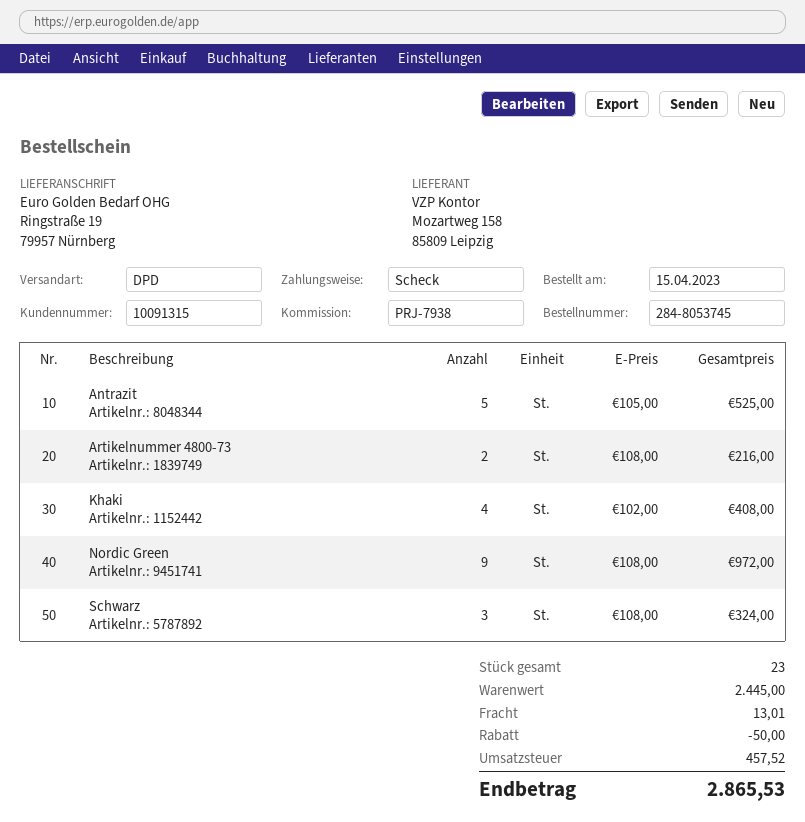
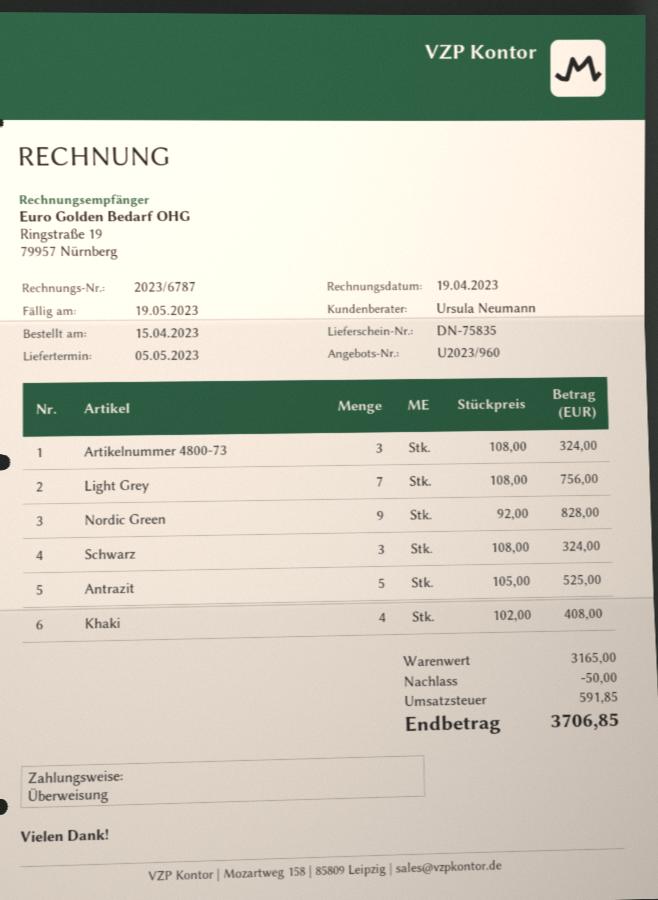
payment method: cheque -> bank transfer
Artikelnummer 4800-73: 2 x 108.00 = 216.00 -> 3 x 108.00 = 324.00
Nordic Green: 9 x 108.00 = 972.00 -> 9 x 92.00 = 828.00
Light Grey: none -> 7 x 108.00 = 756.00
subtotal: 2445.00 -> 3165.00
shipping: 13.01 -> none
tax: 457.52 -> 591.85
total: 2865.53 -> 3706.85

